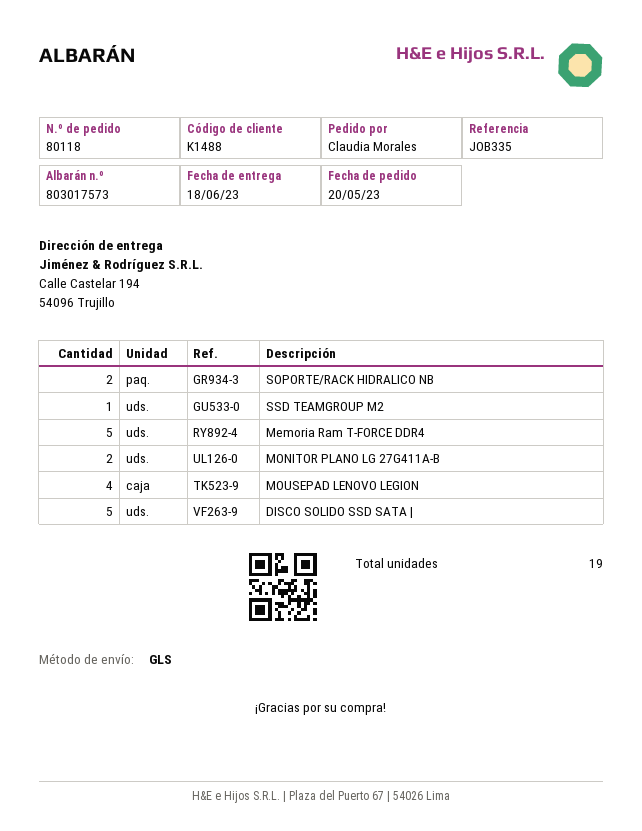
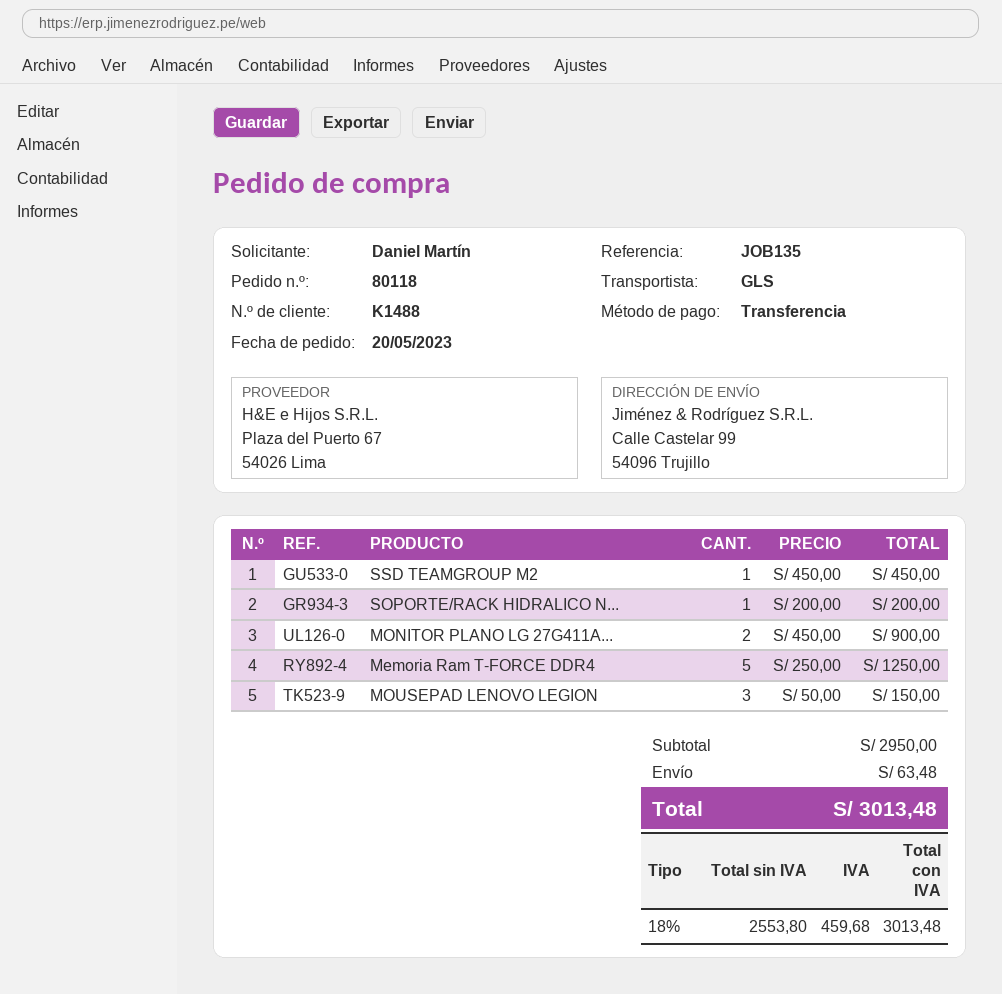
reference: JOB335 -> JOB135
ordered by: Claudia Morales -> Daniel Martín
ship to: Calle Castelar 194, 54096 Trujillo -> Calle Castelar 99, 54096 Trujillo
SOPORTE/RACK HIDRALICO NB: 2 -> 1
MOUSEPAD LENOVO LEGION: 4 -> 3
DISCO SOLIDO SSD SATA |: 5 -> none

